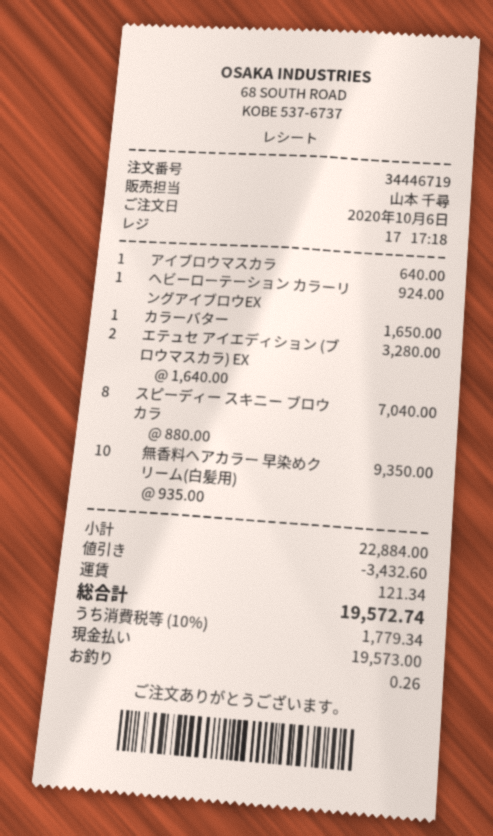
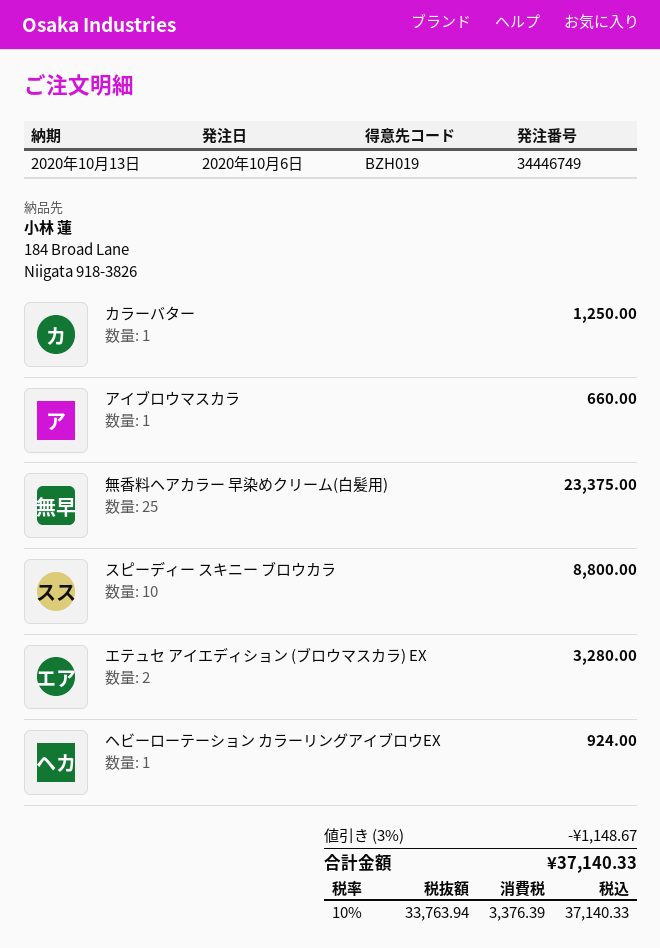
order number: 34446719 -> 34446749
アイブロウマスカラ: 1 for 640.00 -> 1 for 660.00
カラーバター: 1 for 1650.00 -> 1 for 1250.00
スピーディー スキニー ブロウカラ: 8 for 7040.00 -> 10 for 8800.00
無香料ヘアカラー 早染めクリーム(白髪用): 10 for 9350.00 -> 25 for 23375.00
discount: 3432.60 -> 1148.67
shipping: 121.34 -> none
tax: 10% = 1779.34 -> 10% = 3376.39
total: 19572.74 -> 37140.33

